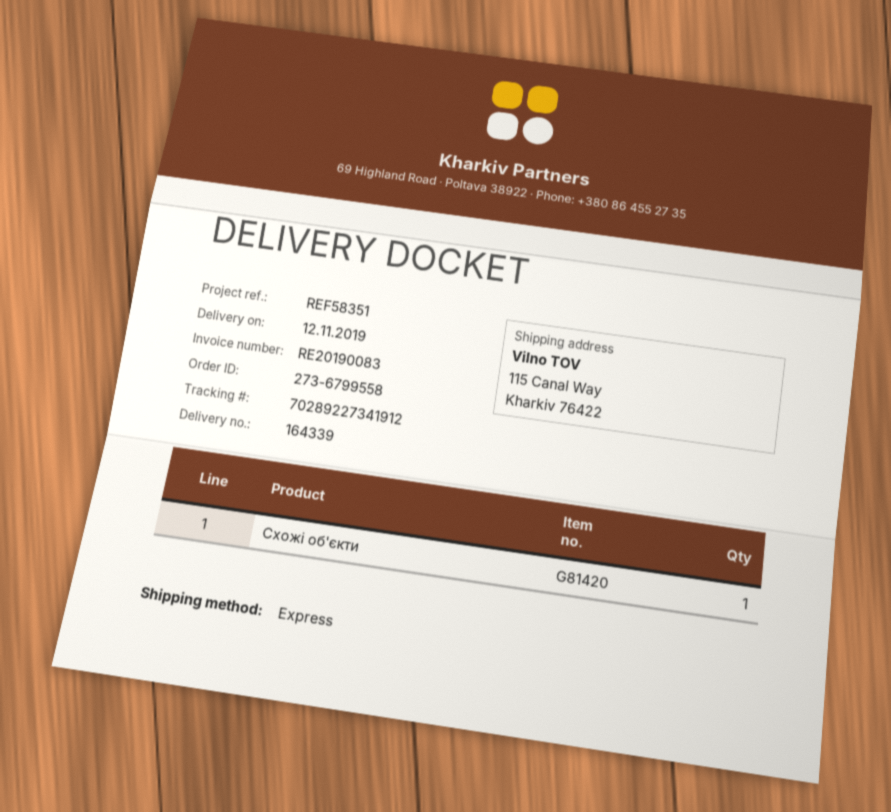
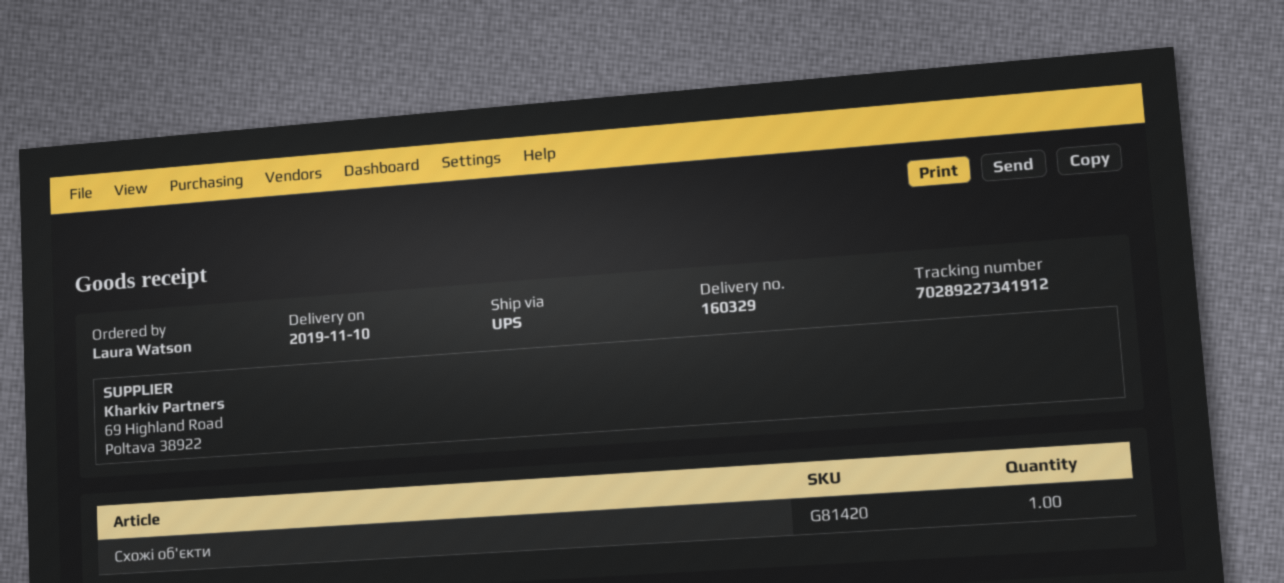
delivery note number: 164339 -> 160329
delivery date: 2019-11-12 -> 2019-11-10
shipping method: express -> UPS

